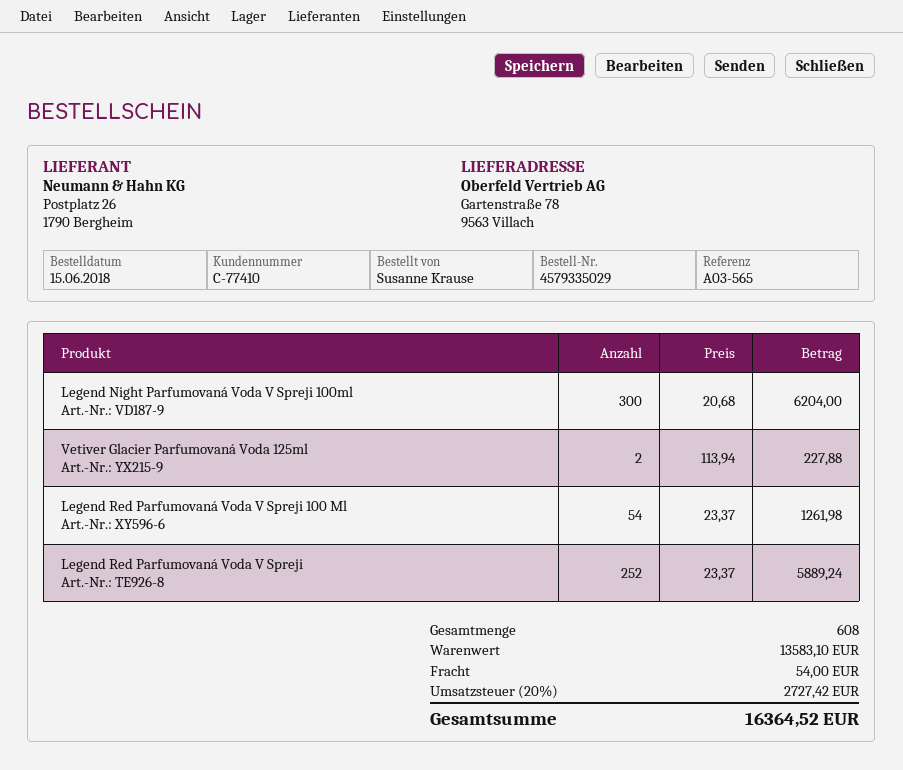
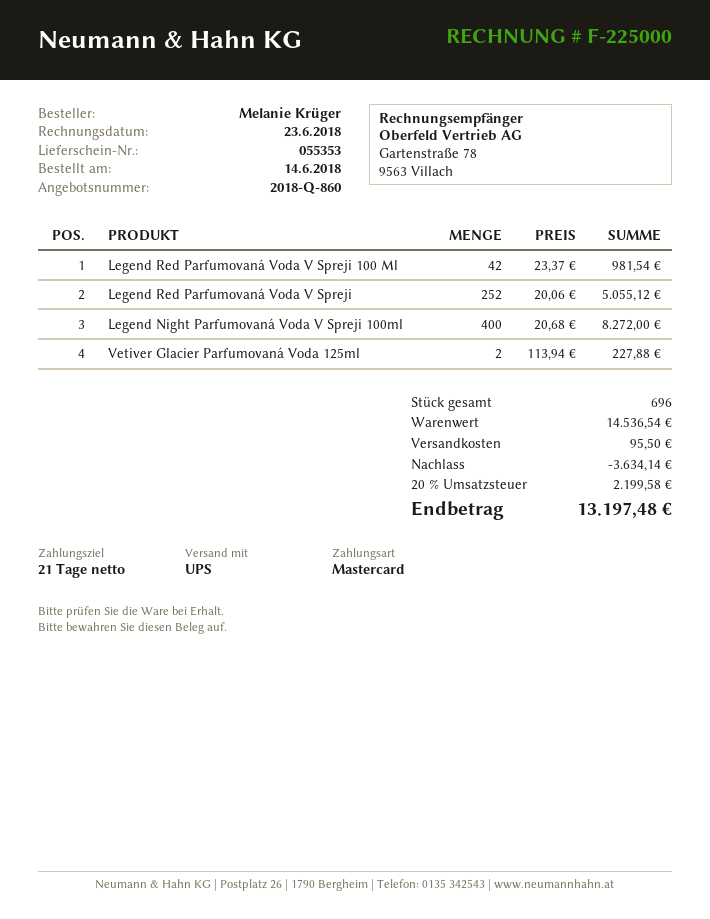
order date: 2018-06-15 -> 2018-06-14
ordered by: Susanne Krause -> Melanie Krüger
Legend Night Parfumovaná Voda V Spreji 100ml: 300 x 20.68 = 6204.00 -> 400 x 20.68 = 8272.00
Legend Red Parfumovaná Voda V Spreji 100 Ml: 54 x 23.37 = 1261.98 -> 42 x 23.37 = 981.54
Legend Red Parfumovaná Voda V Spreji: 252 x 23.37 = 5889.24 -> 252 x 20.06 = 5055.12
total quantity: 608 -> 696
subtotal: 13583.10 -> 14536.54
discount: none -> 3634.14
shipping: 54.00 -> 95.50
tax: 20% = 2727.42 -> 20% = 2199.58
total: 16364.52 -> 13197.48

